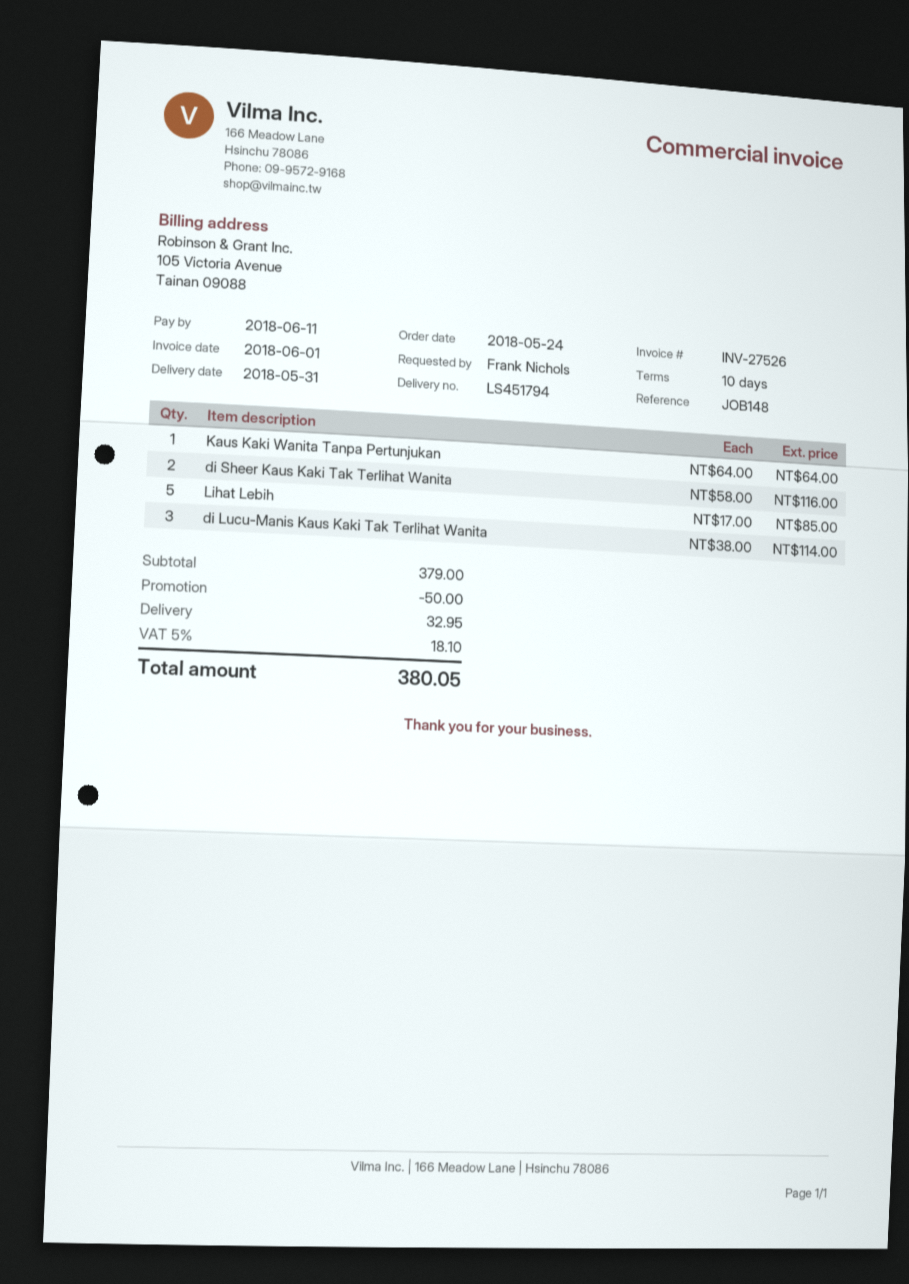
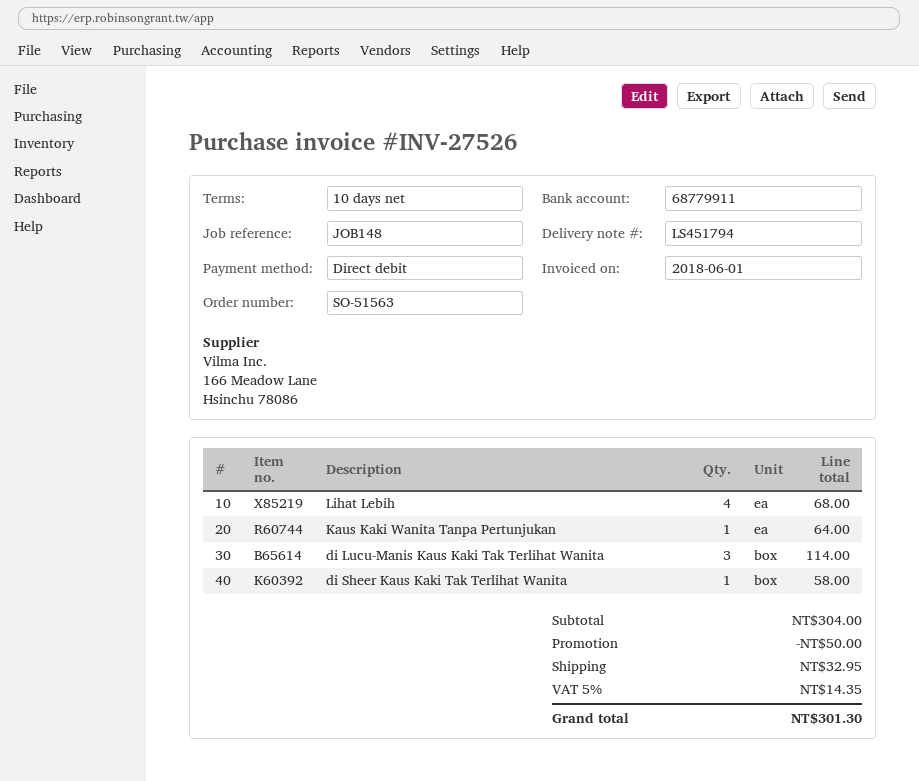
di Sheer Kaus Kaki Tak Terlihat Wanita: 2 for 116.00 -> 1 for 58.00
Lihat Lebih: 5 for 85.00 -> 4 for 68.00
subtotal: 379.00 -> 304.00
tax: 5% = 18.10 -> 5% = 14.35
total: 380.05 -> 301.30

